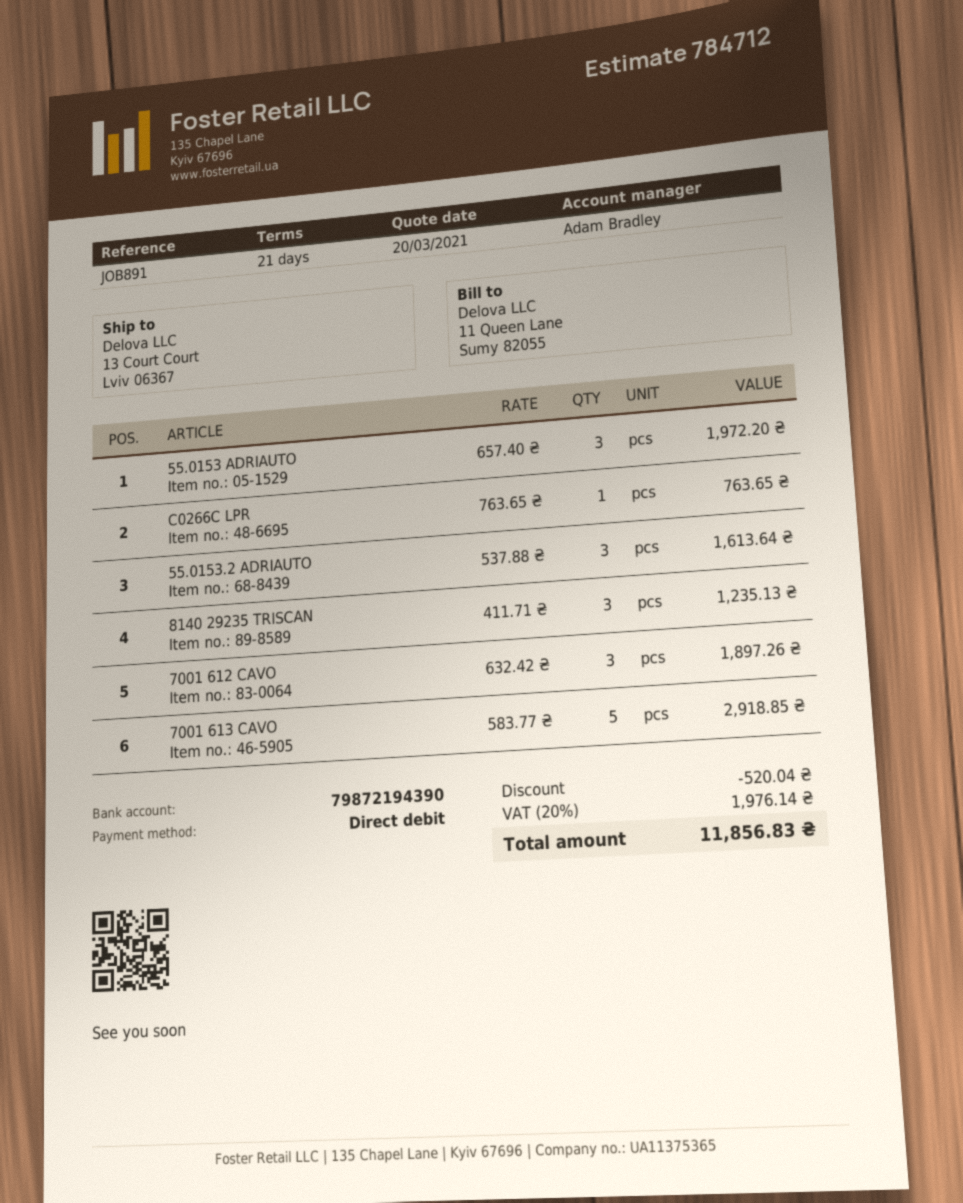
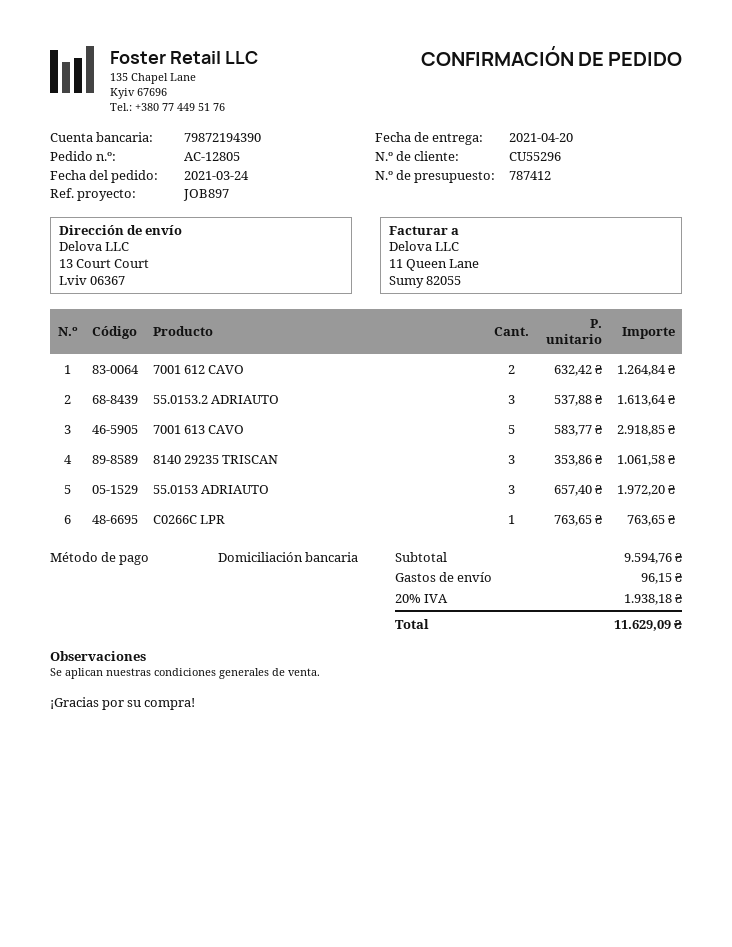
quote number: 784712 -> 787412
reference: JOB891 -> JOB897
8140 29235 TRISCAN: 3 x 411.71 = 1235.13 -> 3 x 353.86 = 1061.58
7001 612 CAVO: 3 x 632.42 = 1897.26 -> 2 x 632.42 = 1264.84
discount: 520.04 -> none
shipping: none -> 96.15
tax: 20% = 1976.14 -> 20% = 1938.18
total: 11856.83 -> 11629.09

